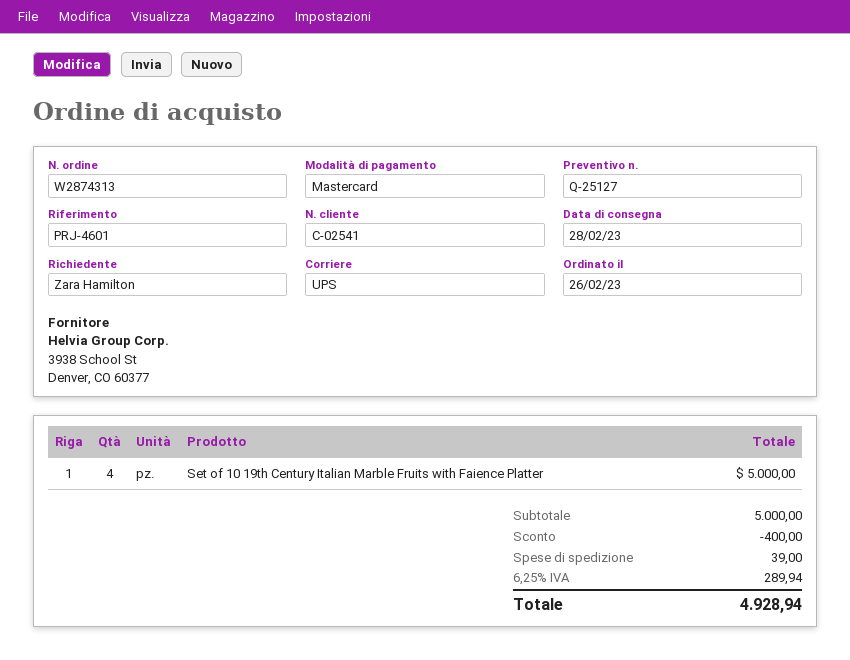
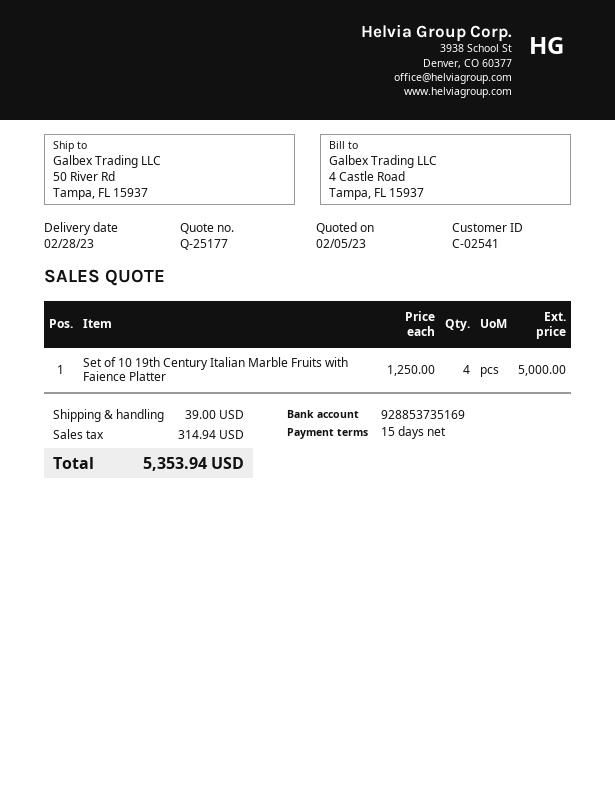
quote number: Q-25127 -> Q-25177
discount: 400.00 -> none
tax: 289.94 -> 314.94
total: 4928.94 -> 5353.94

